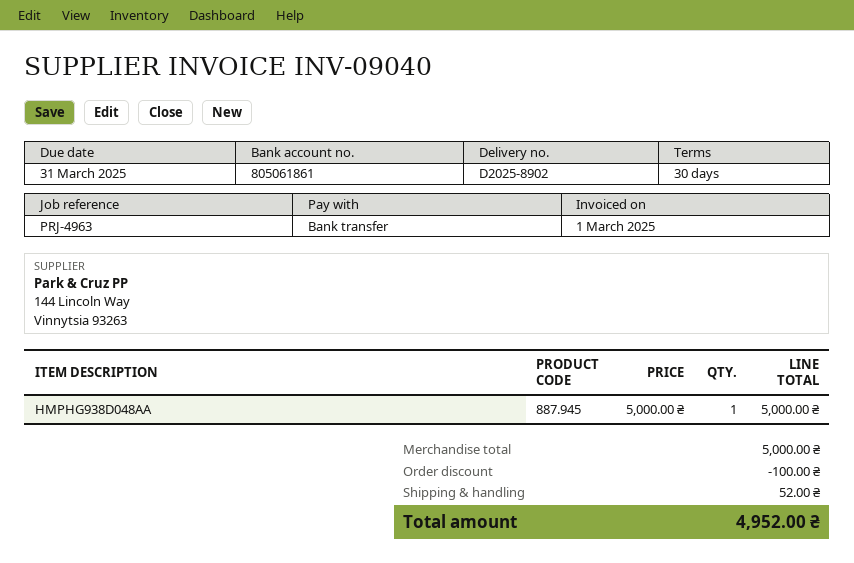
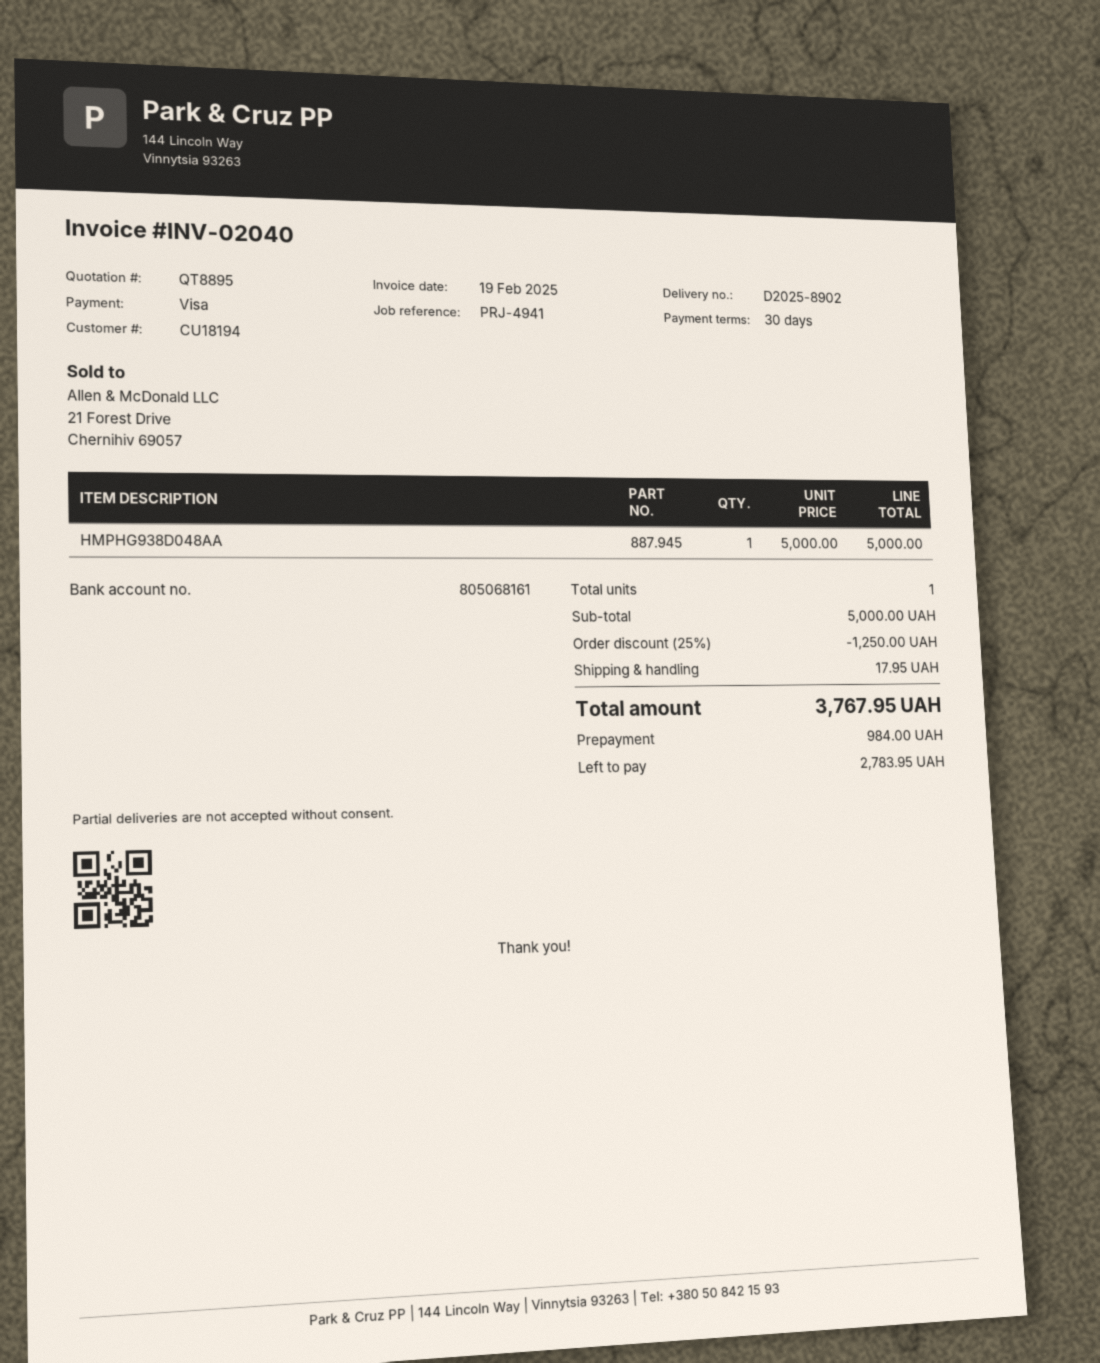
invoice number: INV-09040 -> INV-02040
invoice date: 2025-03-01 -> 2025-02-19
reference: PRJ-4963 -> PRJ-4941
payment method: bank transfer -> Visa
bank account: 805061861 -> 805068161
discount: 100.00 -> 1250.00
shipping: 52.00 -> 17.95
total: 4952.00 -> 3767.95

